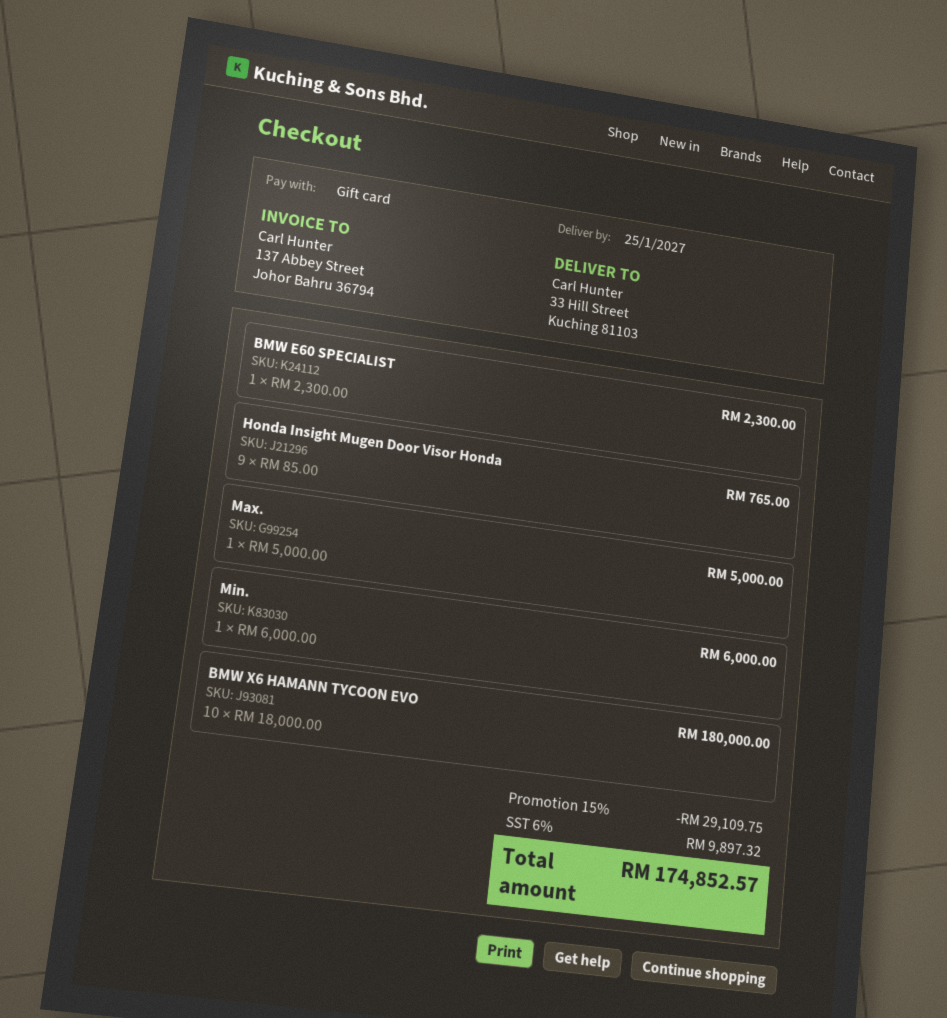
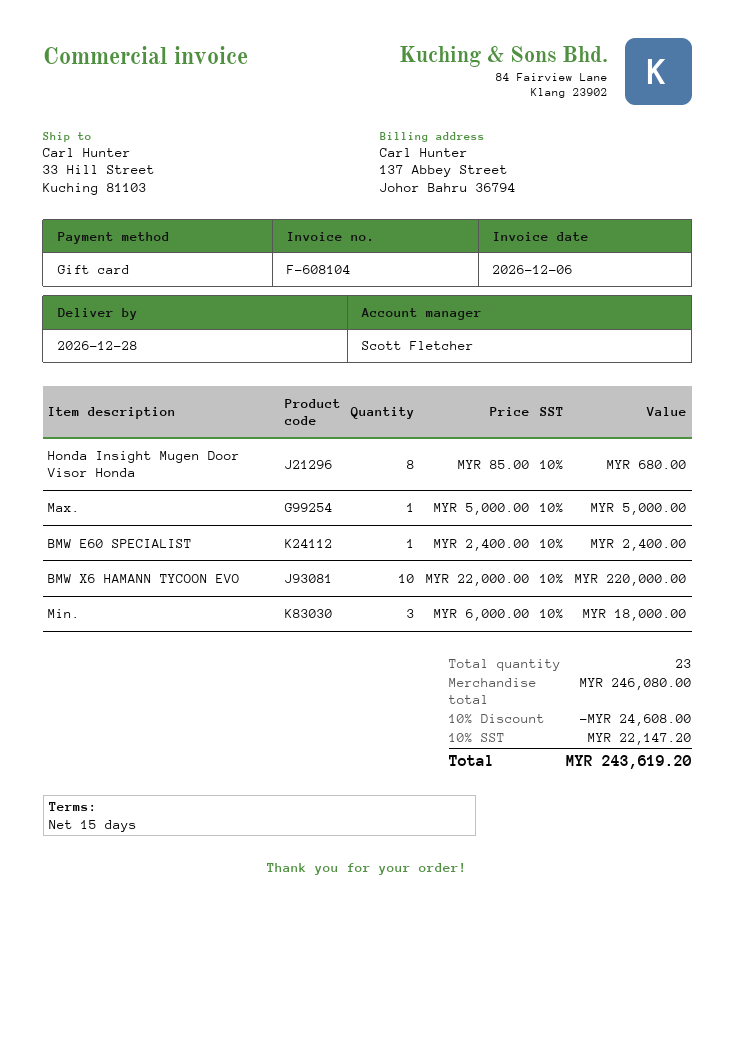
delivery date: 2027-01-25 -> 2026-12-28
BMW E60 SPECIALIST: 1 x 2300.00 = 2300.00 -> 1 x 2400.00 = 2400.00
Honda Insight Mugen Door Visor Honda: 9 x 85.00 = 765.00 -> 8 x 85.00 = 680.00
Min.: 1 x 6000.00 = 6000.00 -> 3 x 6000.00 = 18000.00
BMW X6 HAMANN TYCOON EVO: 10 x 18000.00 = 180000.00 -> 10 x 22000.00 = 220000.00
discount: 15% = 29109.75 -> 10% = 24608.00
tax: 6% = 9897.32 -> 10% = 22147.20
total: 174852.57 -> 243619.20

